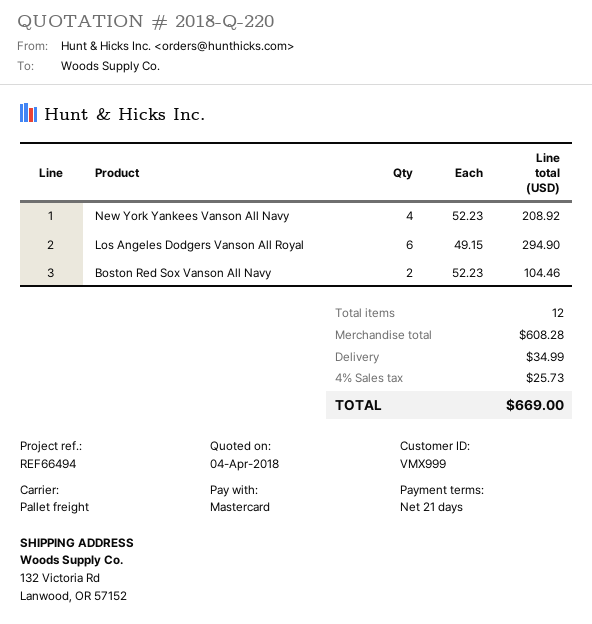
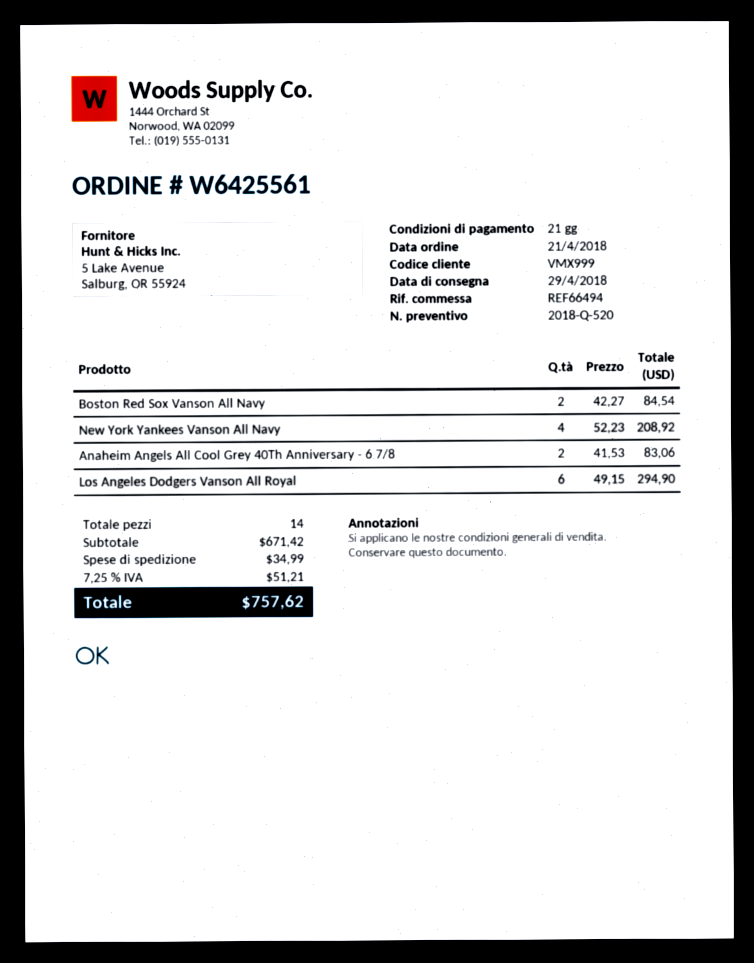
quote number: 2018-Q-220 -> 2018-Q-520
Boston Red Sox Vanson All Navy: 2 x 52.23 = 104.46 -> 2 x 42.27 = 84.54
Anaheim Angels All Cool Grey 40Th Anniversary - 6 7/8: none -> 2 x 41.53 = 83.06
total quantity: 12 -> 14
subtotal: 608.28 -> 671.42
tax: 4% = 25.73 -> 7.25% = 51.21
total: 669.00 -> 757.62

